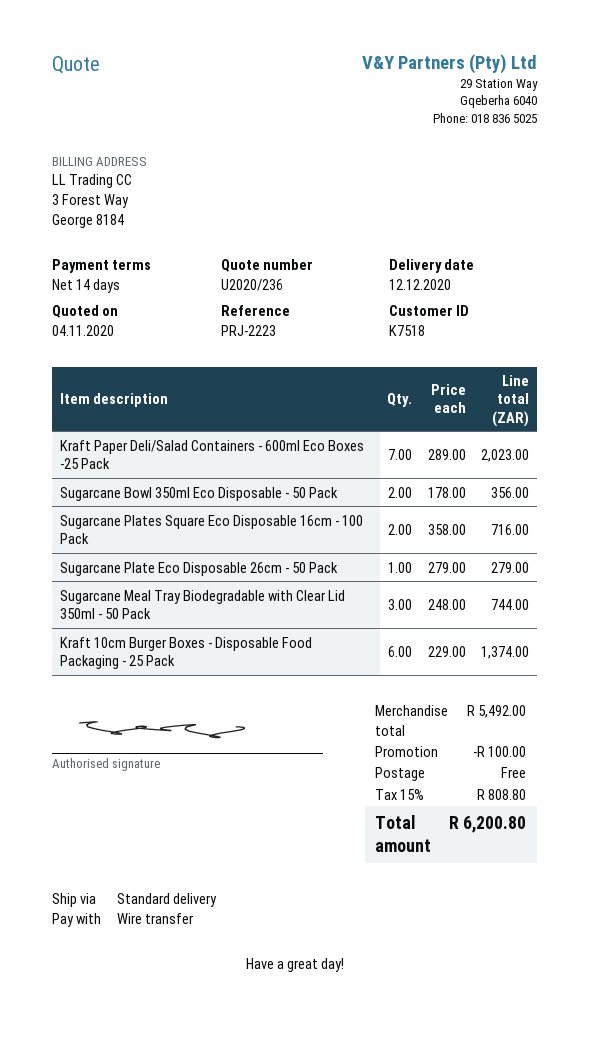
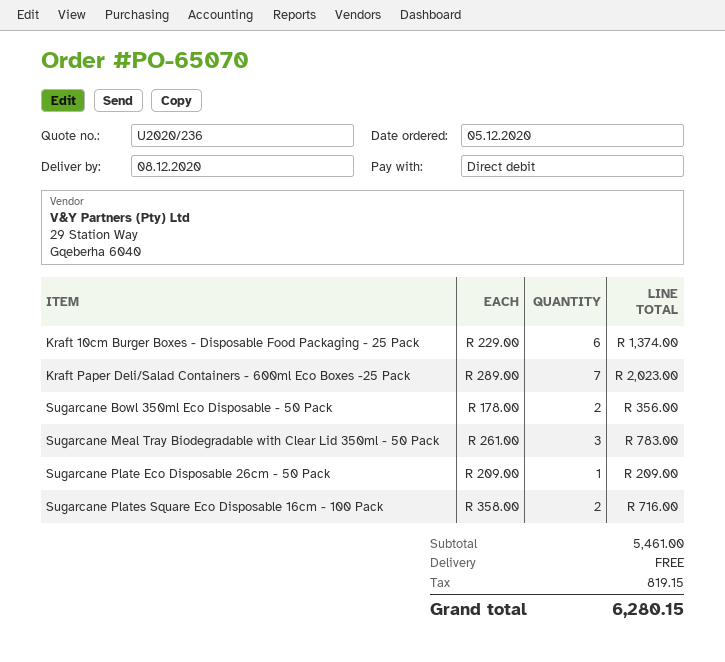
delivery date: 2020-12-12 -> 2020-12-08
payment method: bank transfer -> direct debit
Sugarcane Plate Eco Disposable 26cm - 50 Pack: 1 x 279.00 = 279.00 -> 1 x 209.00 = 209.00
Sugarcane Meal Tray Biodegradable with Clear Lid 350ml - 50 Pack: 3 x 248.00 = 744.00 -> 3 x 261.00 = 783.00
subtotal: 5492.00 -> 5461.00
discount: 100.00 -> none
tax: 808.80 -> 819.15
total: 6200.80 -> 6280.15

